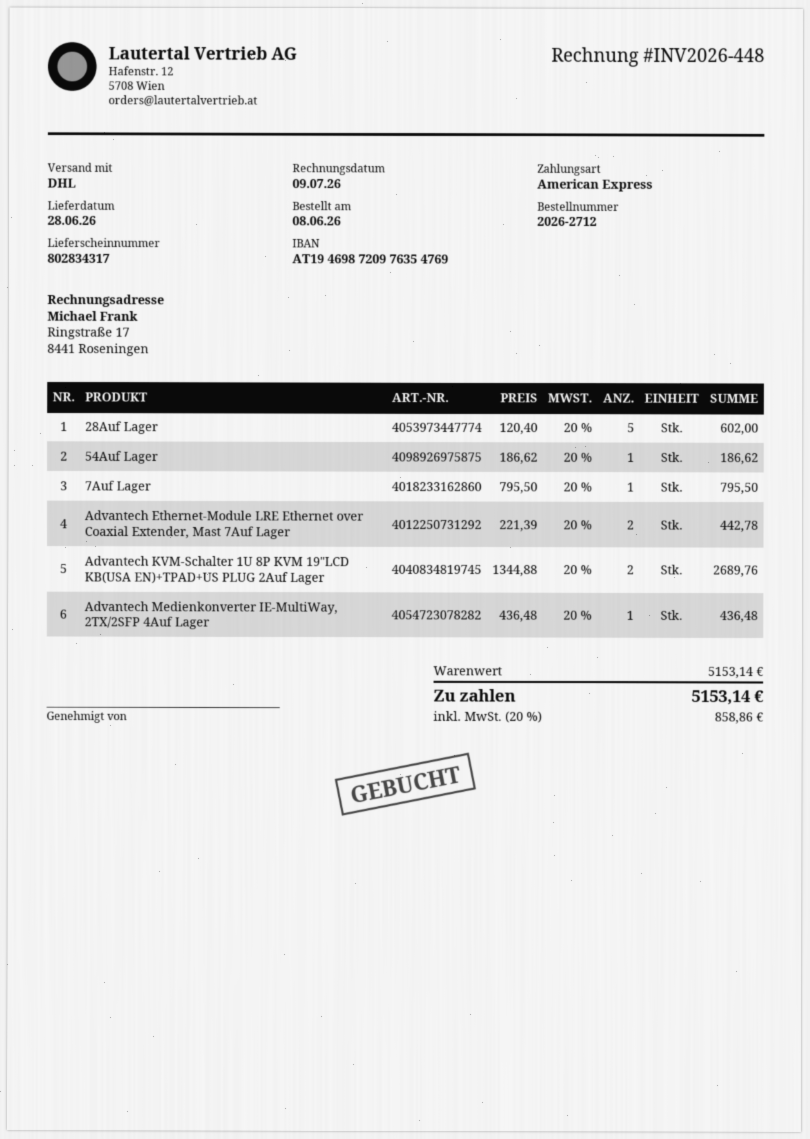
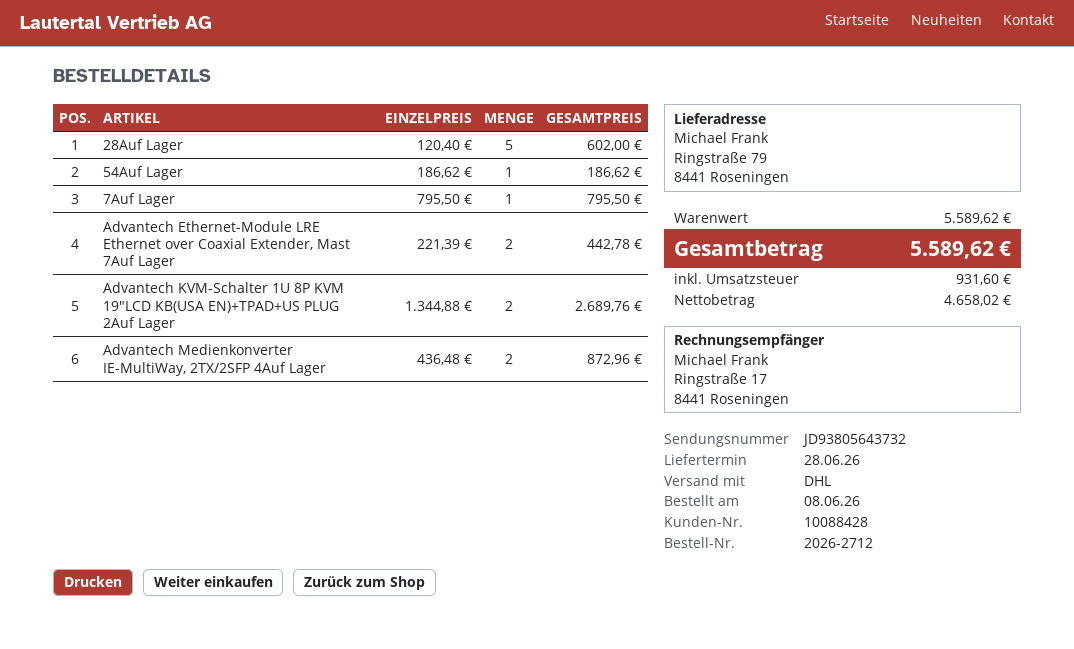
Advantech Medienkonverter IE-MultiWay, 2TX/2SFP 4Auf Lager: 1 x 436.48 = 436.48 -> 2 x 436.48 = 872.96
subtotal: 5153.14 -> 5589.62
tax: 858.86 -> 931.60
total: 5153.14 -> 5589.62

